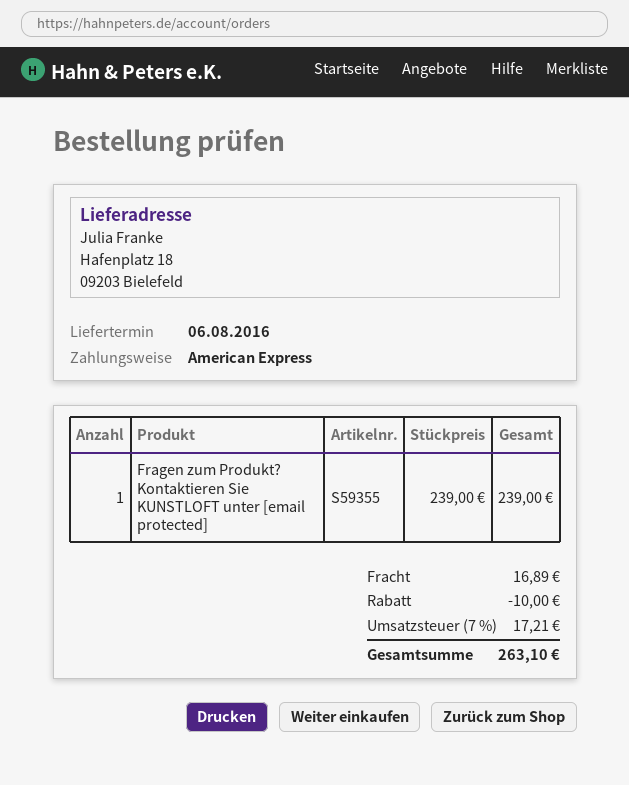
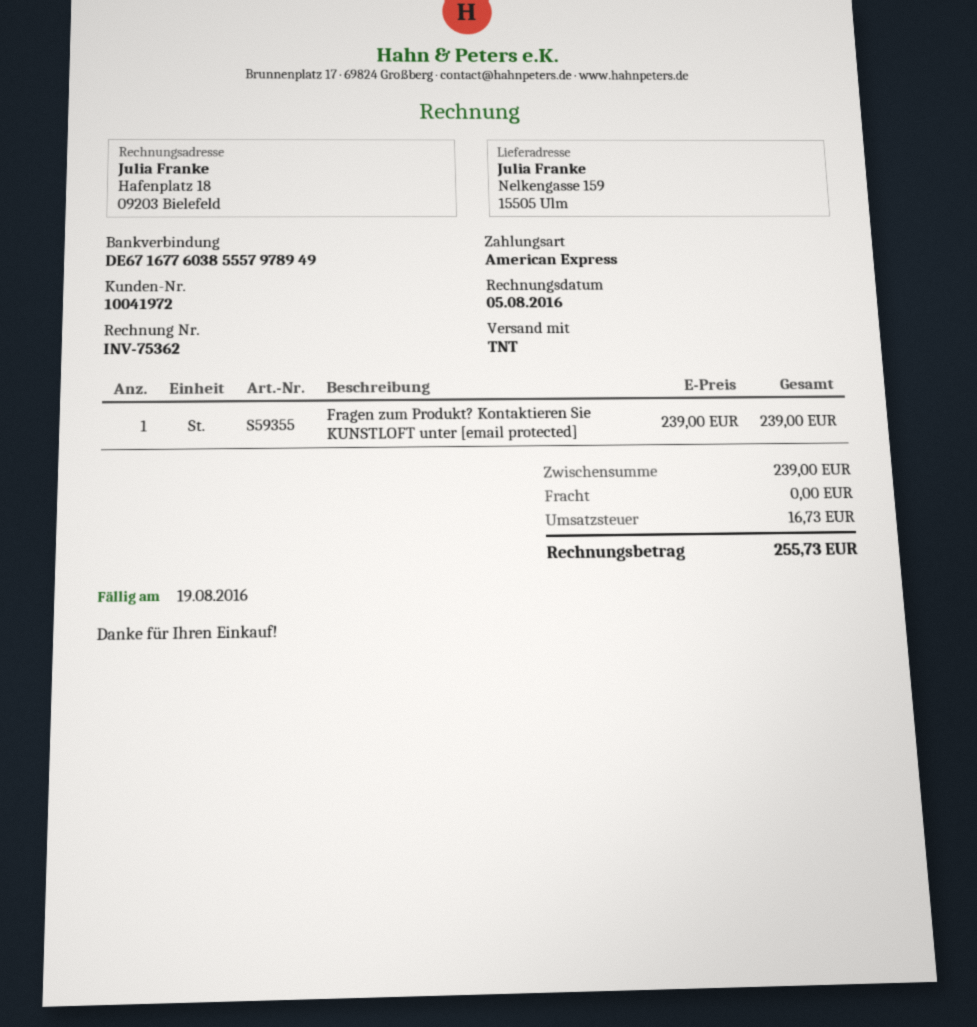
ship to: Hafenplatz 18, 09203 Bielefeld -> Nelkengasse 159, 15505 Ulm
discount: 10.00 -> none
shipping: 16.89 -> 0.00
tax: 17.21 -> 16.73
total: 263.10 -> 255.73

